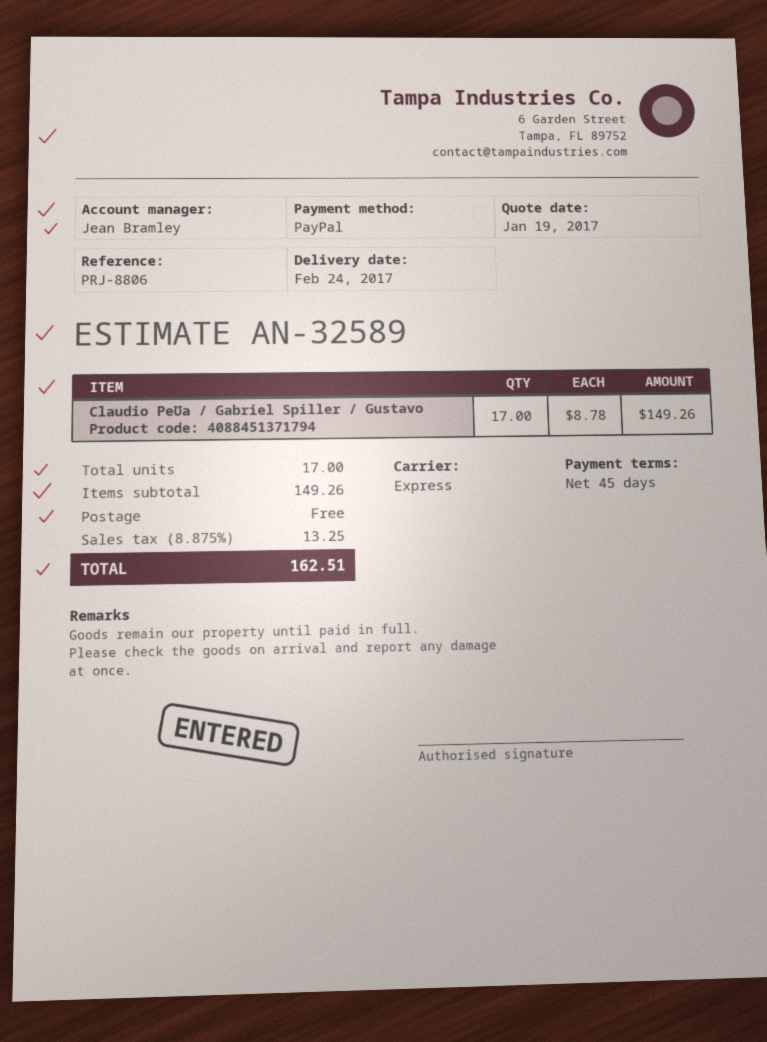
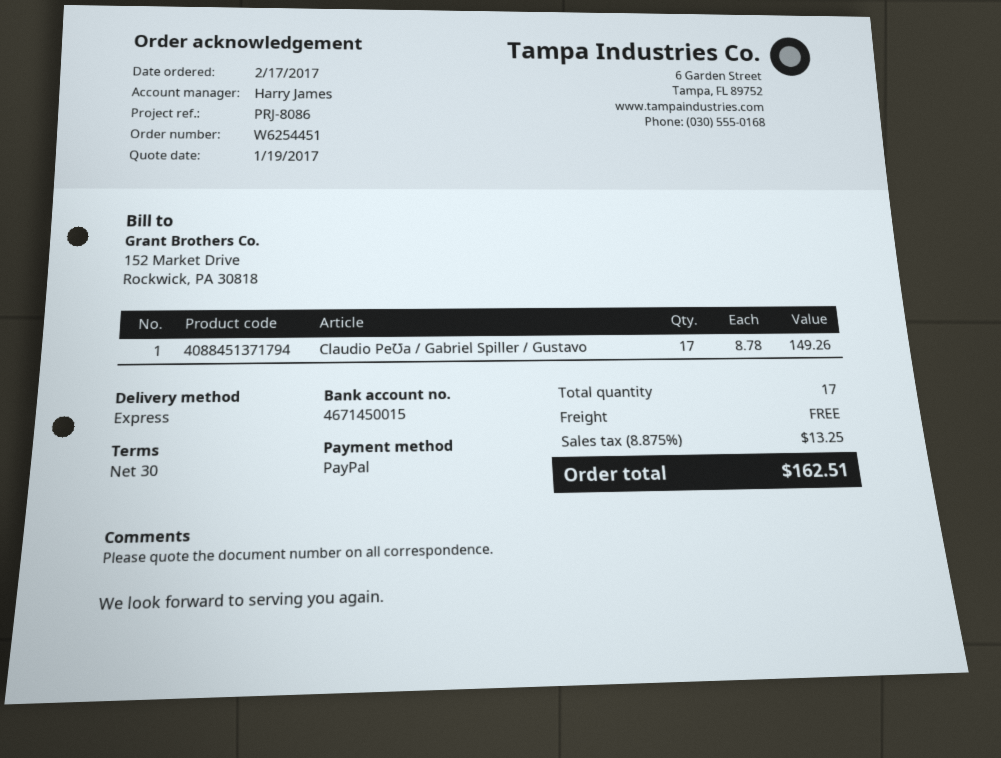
payment terms: 45 days -> 30 days
reference: PRJ-8806 -> PRJ-8086
sales rep: Jean Bramley -> Harry James

